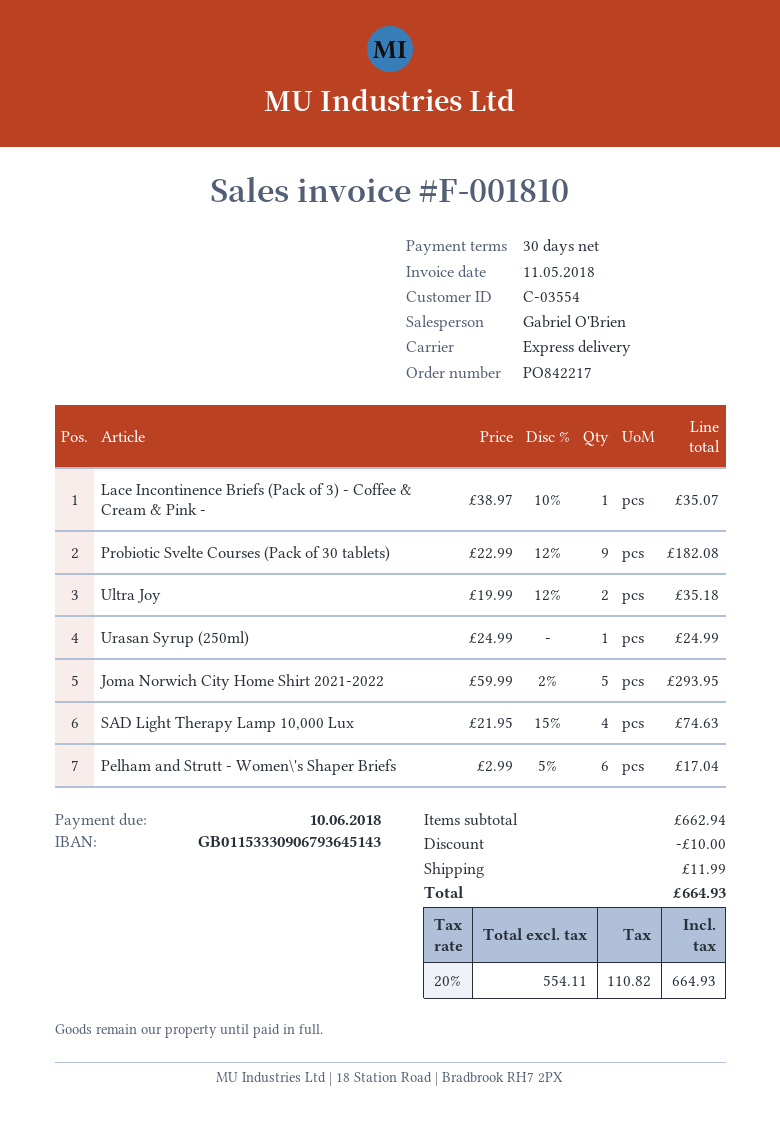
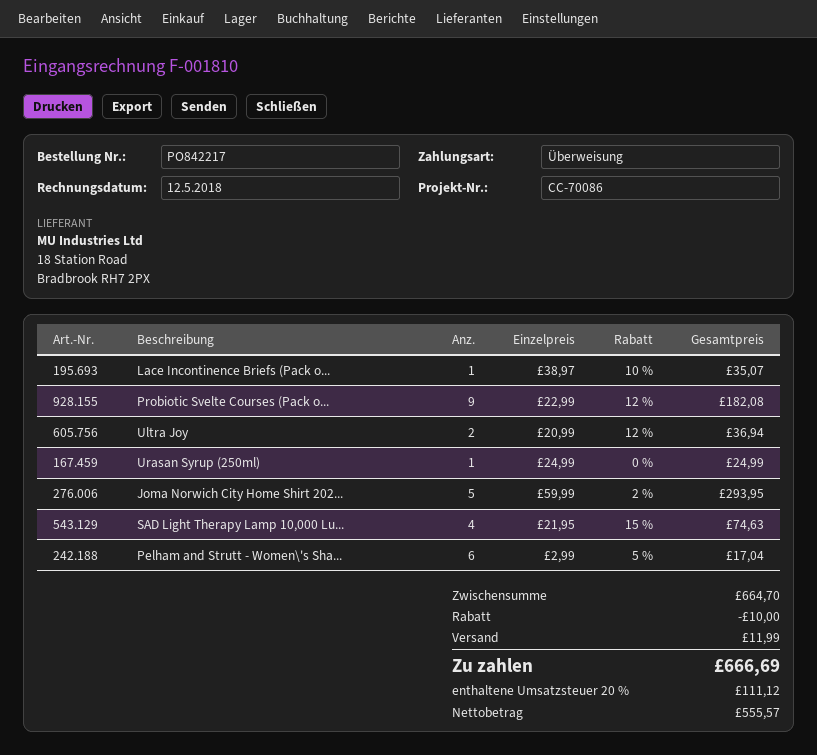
invoice date: 2018-05-11 -> 2018-05-12
Ultra Joy: 2 x 19.99 - 12% = 35.18 -> 2 x 20.99 - 12% = 36.94
subtotal: 662.94 -> 664.70
net: 554.11 -> 555.57
tax: 20% = 110.82 -> 20% = 111.12
total: 664.93 -> 666.69

